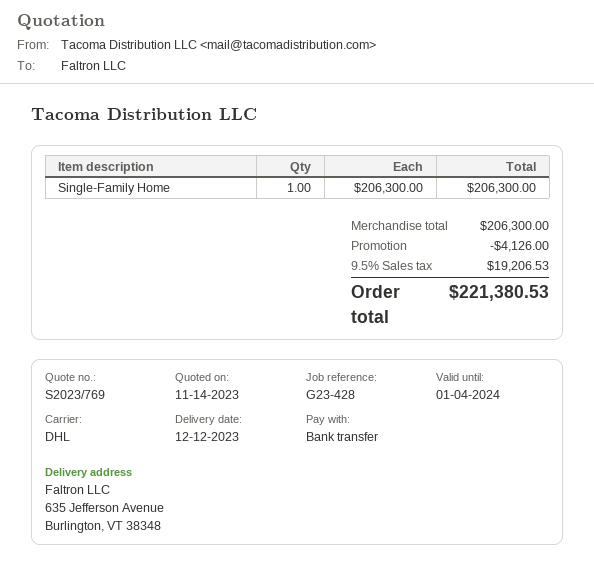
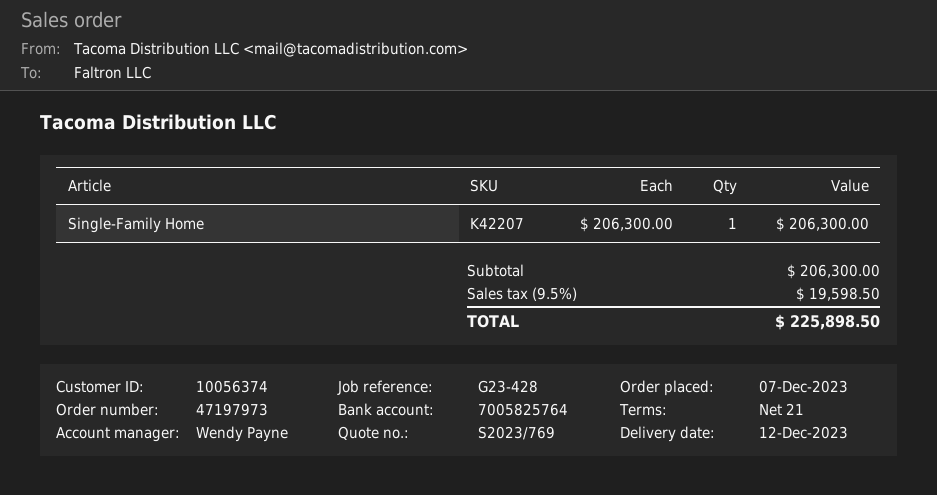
discount: 4126.00 -> none
tax: 9.5% = 19206.53 -> 9.5% = 19598.50
total: 221380.53 -> 225898.50

